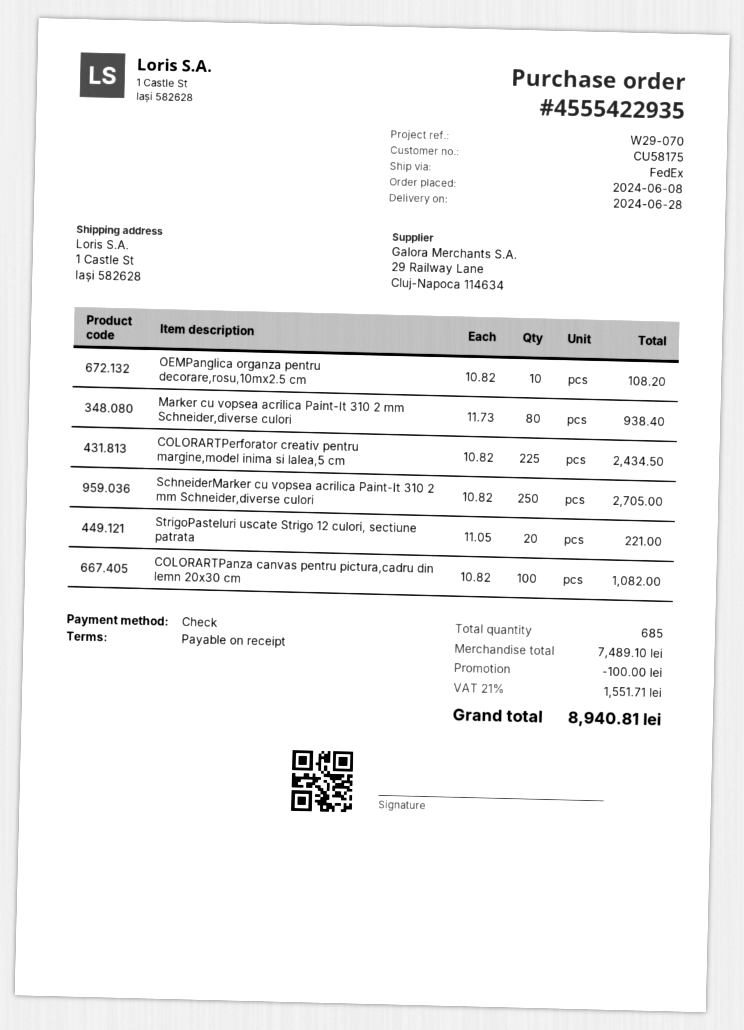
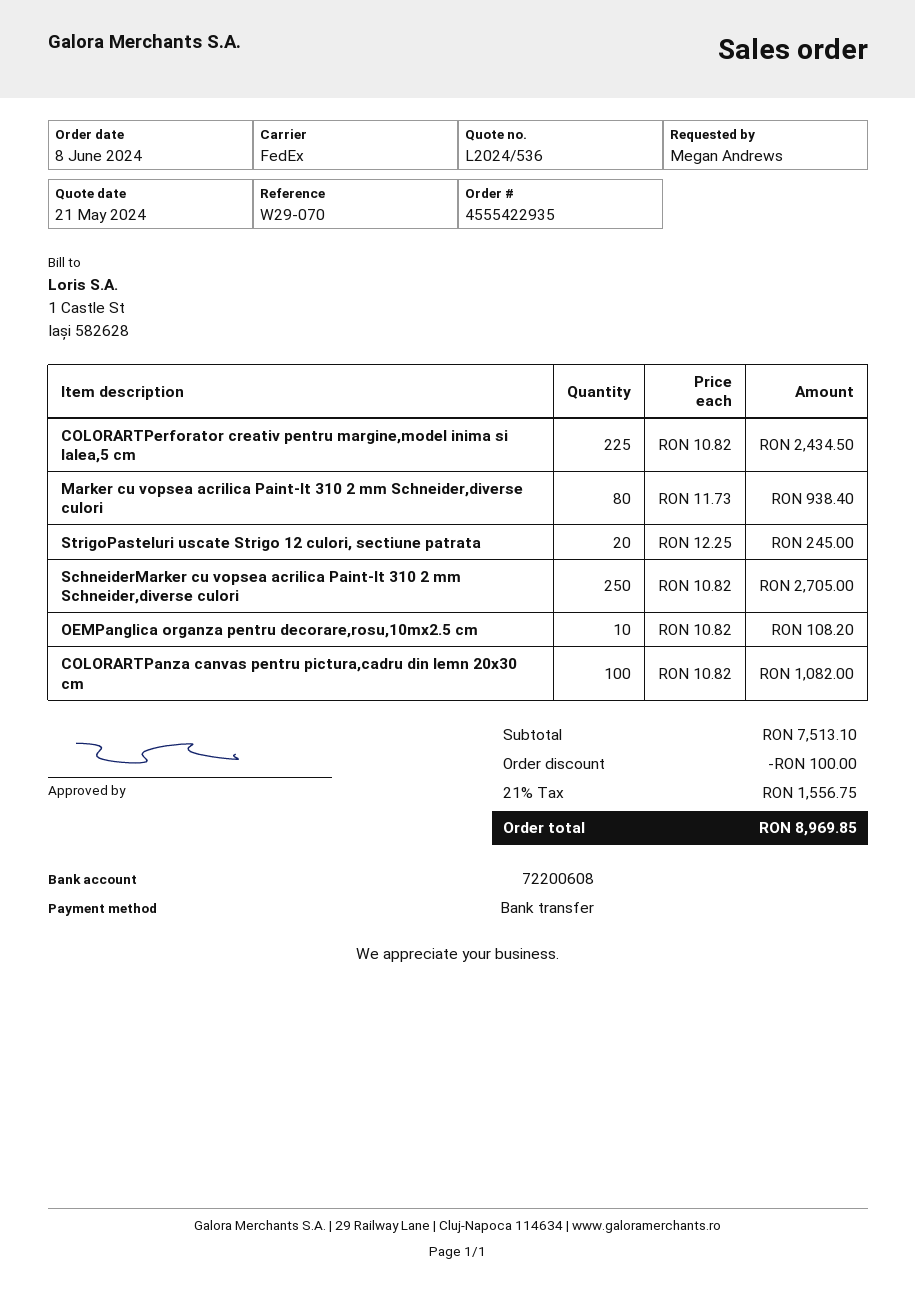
payment method: cheque -> bank transfer
StrigoPasteluri uscate Strigo 12 culori, sectiune patrata: 20 x 11.05 = 221.00 -> 20 x 12.25 = 245.00
subtotal: 7489.10 -> 7513.10
tax: 21% = 1551.71 -> 21% = 1556.75
total: 8940.81 -> 8969.85

